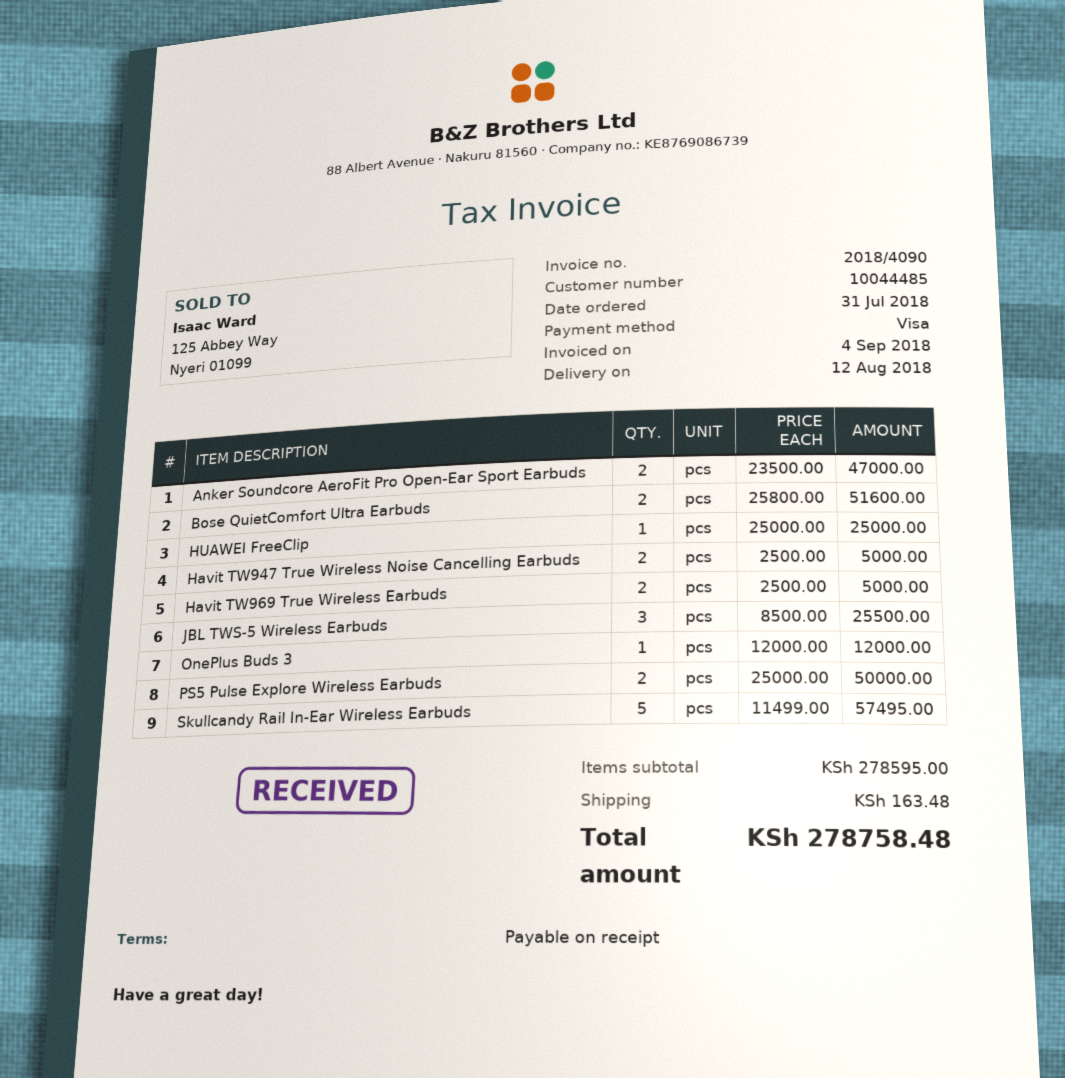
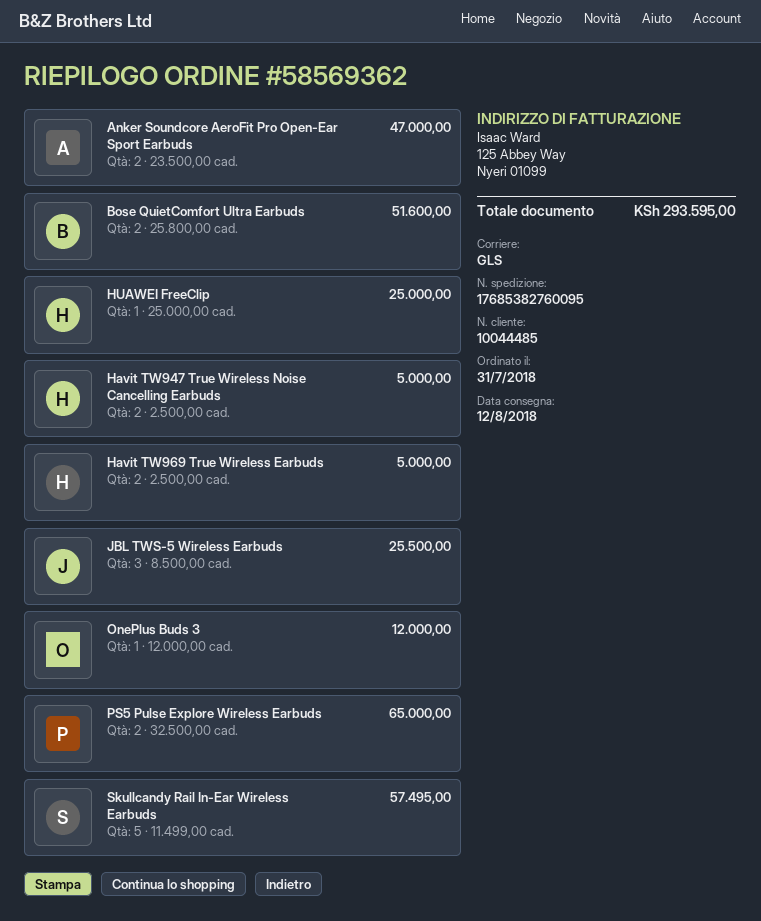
PS5 Pulse Explore Wireless Earbuds: 2 x 25000.00 = 50000.00 -> 2 x 32500.00 = 65000.00
shipping: 163.48 -> none
total: 278758.48 -> 293595.00

